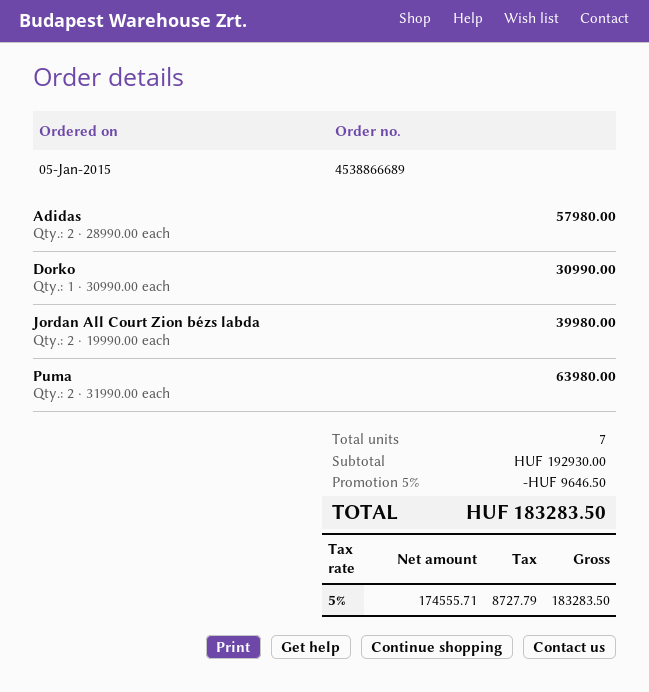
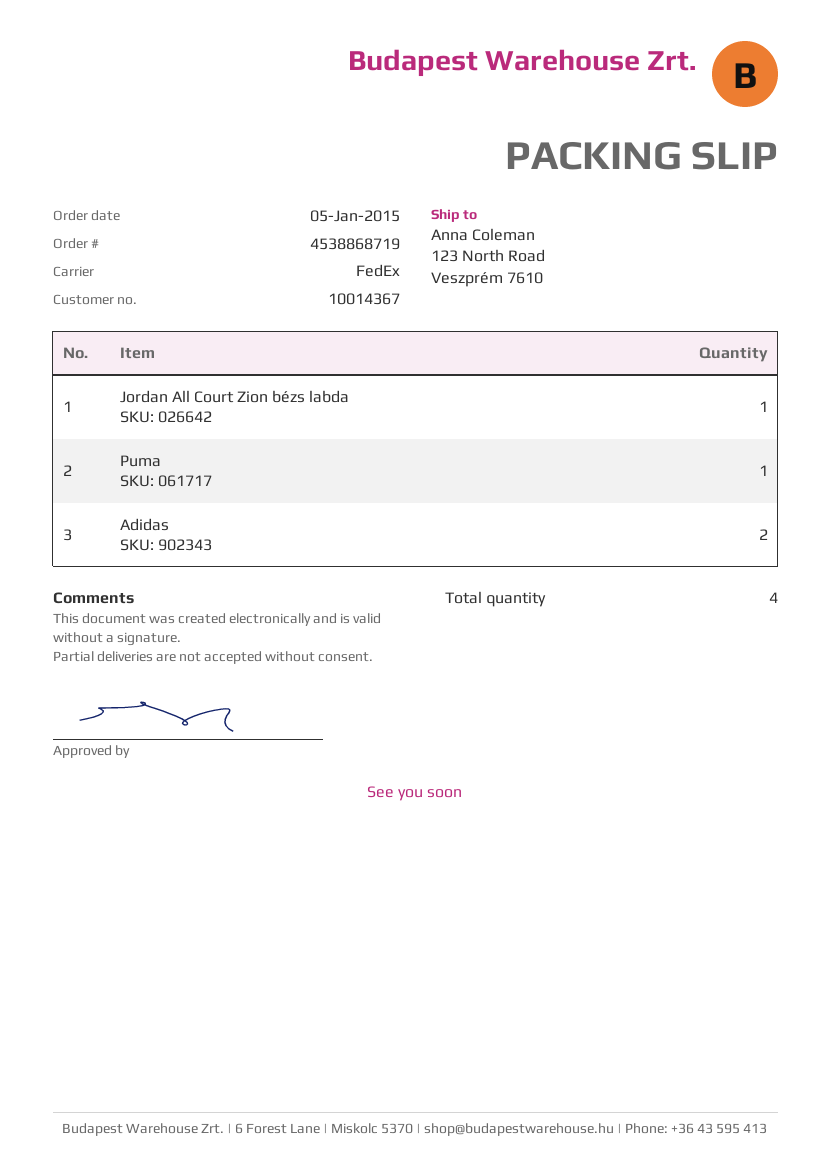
order number: 4538866689 -> 4538868719
Dorko: 1 -> none
Jordan All Court Zion bézs labda: 2 -> 1
Puma: 2 -> 1
total quantity: 7 -> 4

